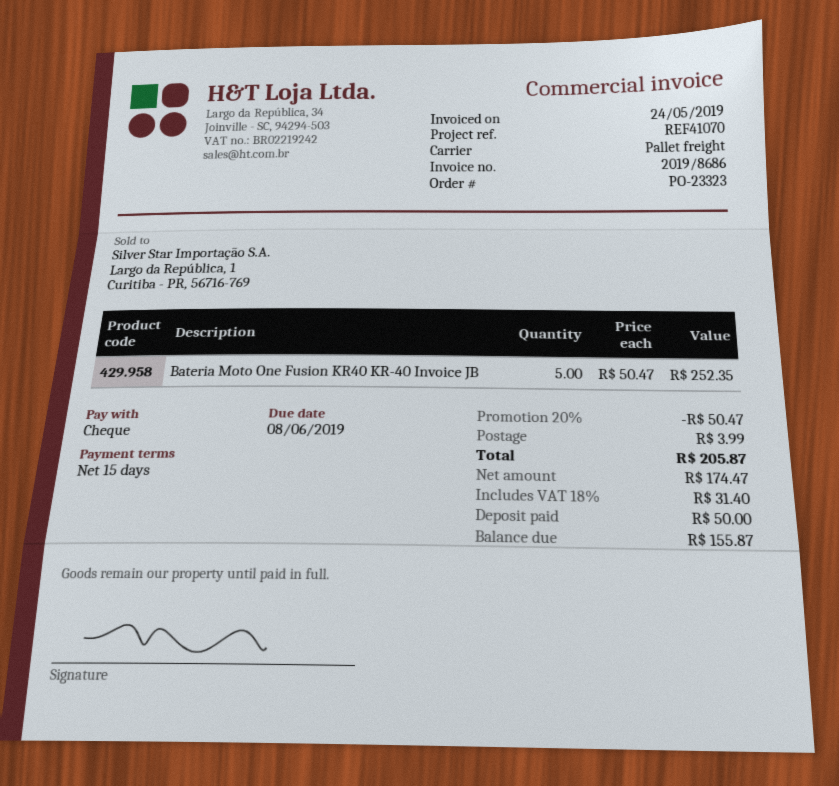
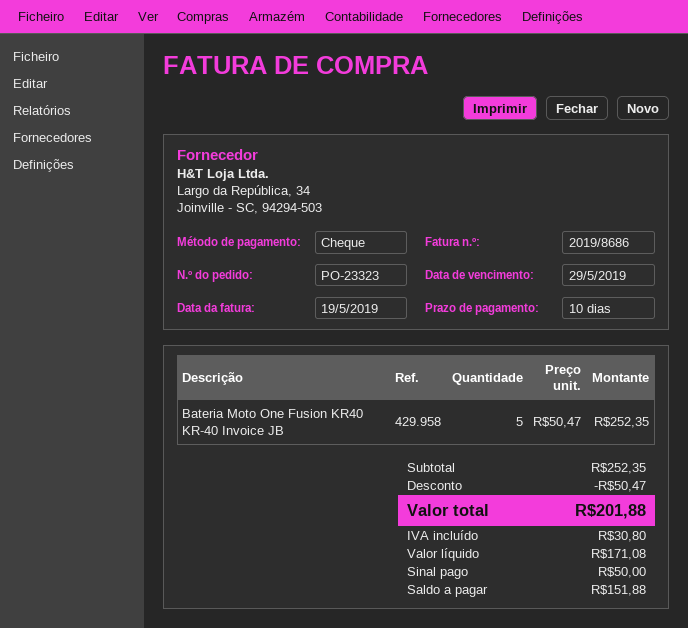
invoice date: 2019-05-24 -> 2019-05-19
payment terms: 15 days -> 10 days
due date: 2019-06-08 -> 2019-05-29
shipping: 3.99 -> none
net: 174.47 -> 171.08
tax: 31.40 -> 30.80
total: 205.87 -> 201.88
balance: 155.87 -> 151.88

